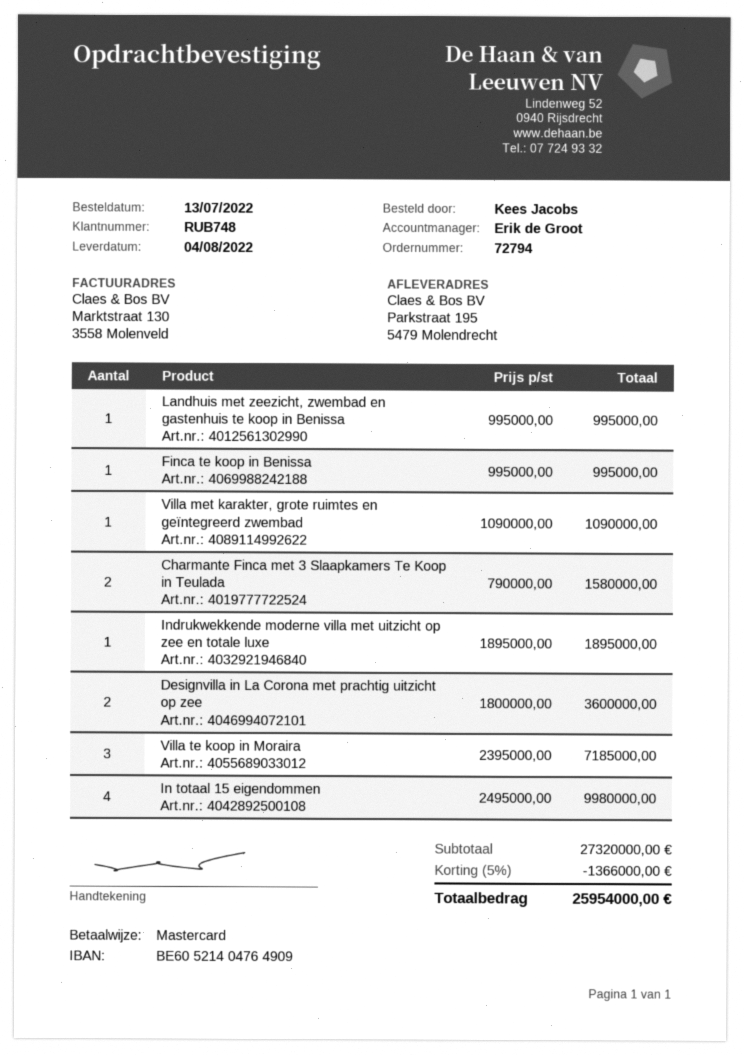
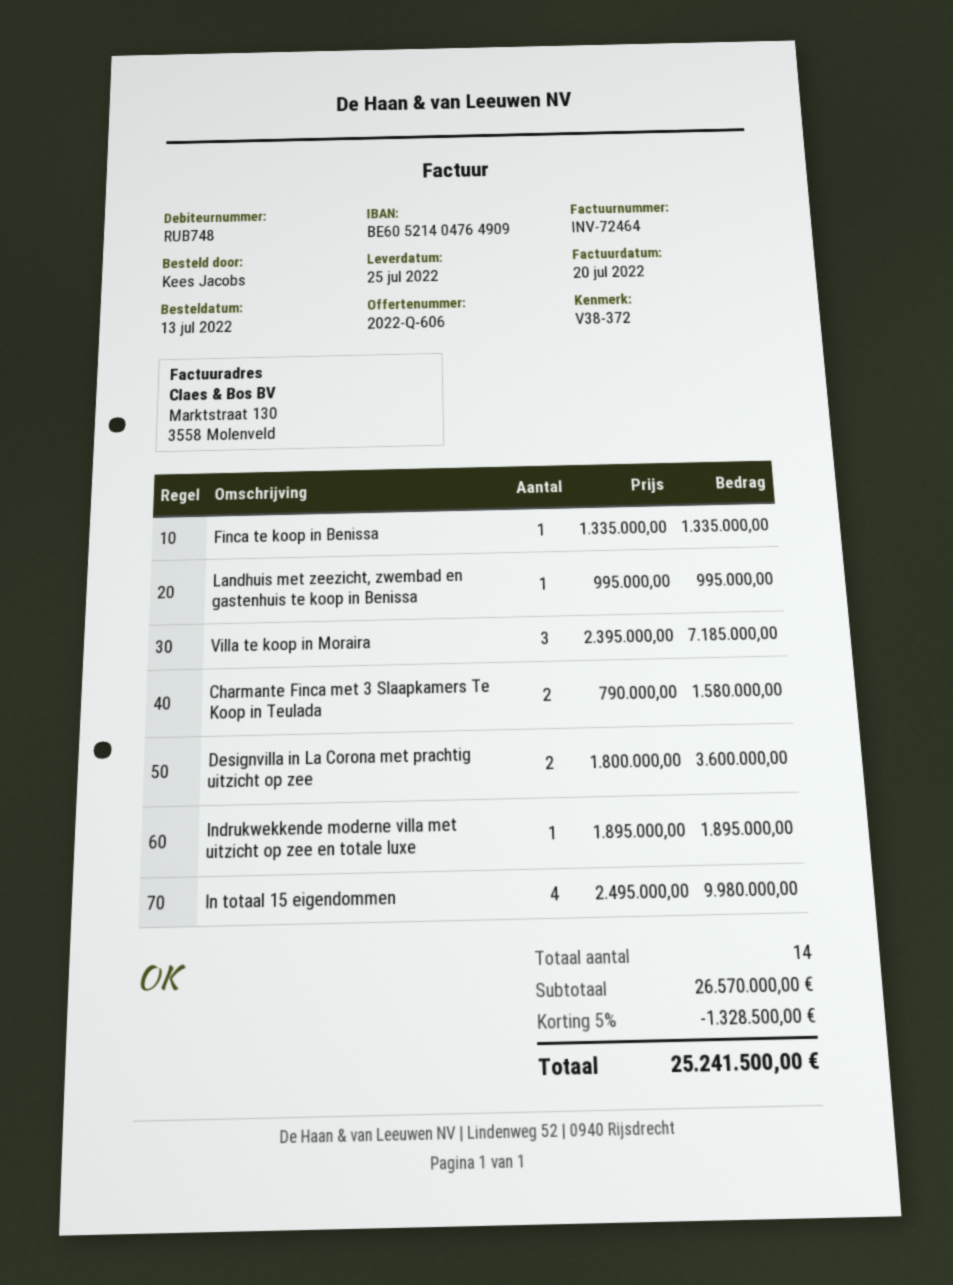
delivery date: 2022-08-04 -> 2022-07-25
Finca te koop in Benissa: 1 x 995000.00 = 995000.00 -> 1 x 1335000.00 = 1335000.00
Villa met karakter, grote ruimtes en geïntegreerd zwembad: 1 x 1090000.00 = 1090000.00 -> none
subtotal: 27320000.00 -> 26570000.00
discount: 5% = 1366000.00 -> 5% = 1328500.00
total: 25954000.00 -> 25241500.00

